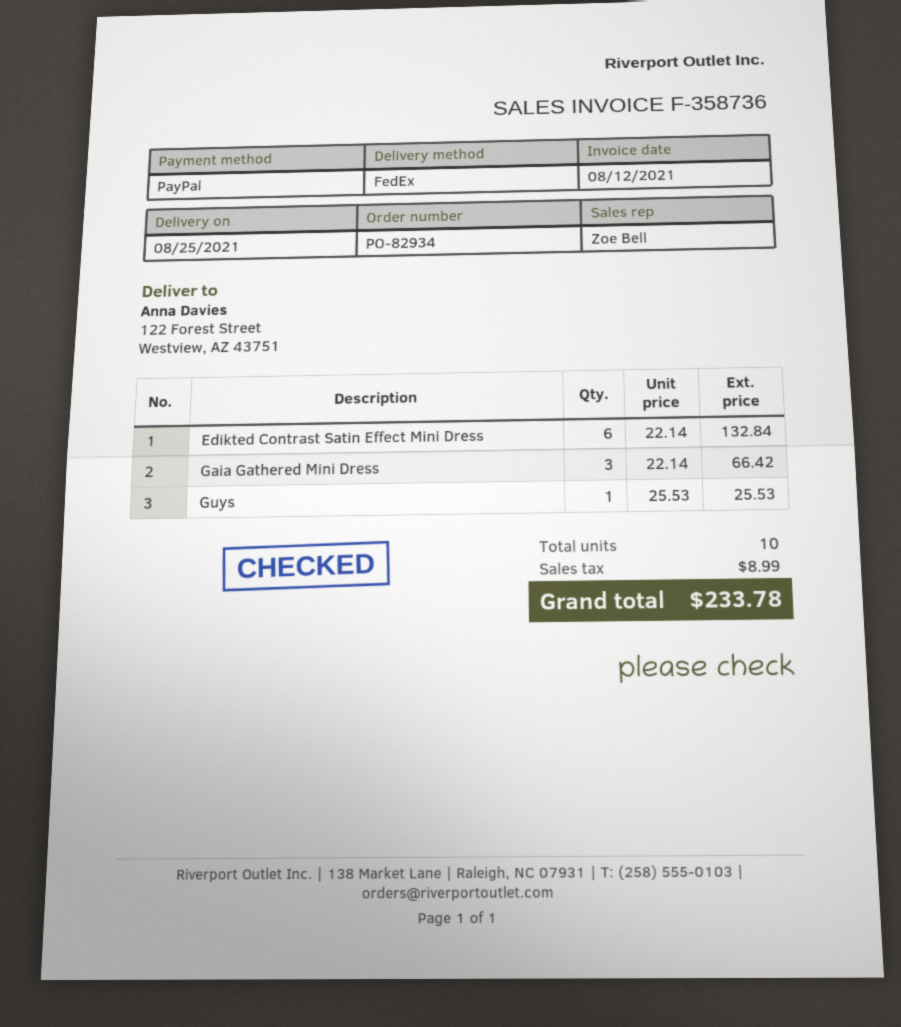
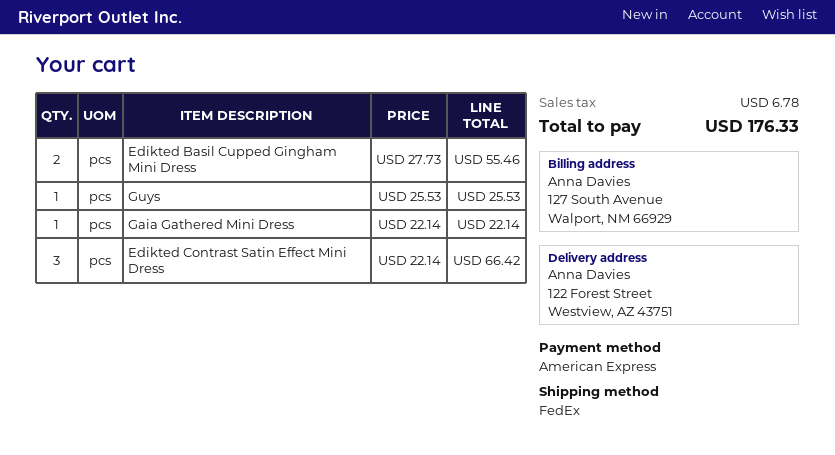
payment method: PayPal -> American Express
Edikted Contrast Satin Effect Mini Dress: 6 x 22.14 = 132.84 -> 3 x 22.14 = 66.42
Gaia Gathered Mini Dress: 3 x 22.14 = 66.42 -> 1 x 22.14 = 22.14
Edikted Basil Cupped Gingham Mini Dress: none -> 2 x 27.73 = 55.46
tax: 8.99 -> 6.78
total: 233.78 -> 176.33

